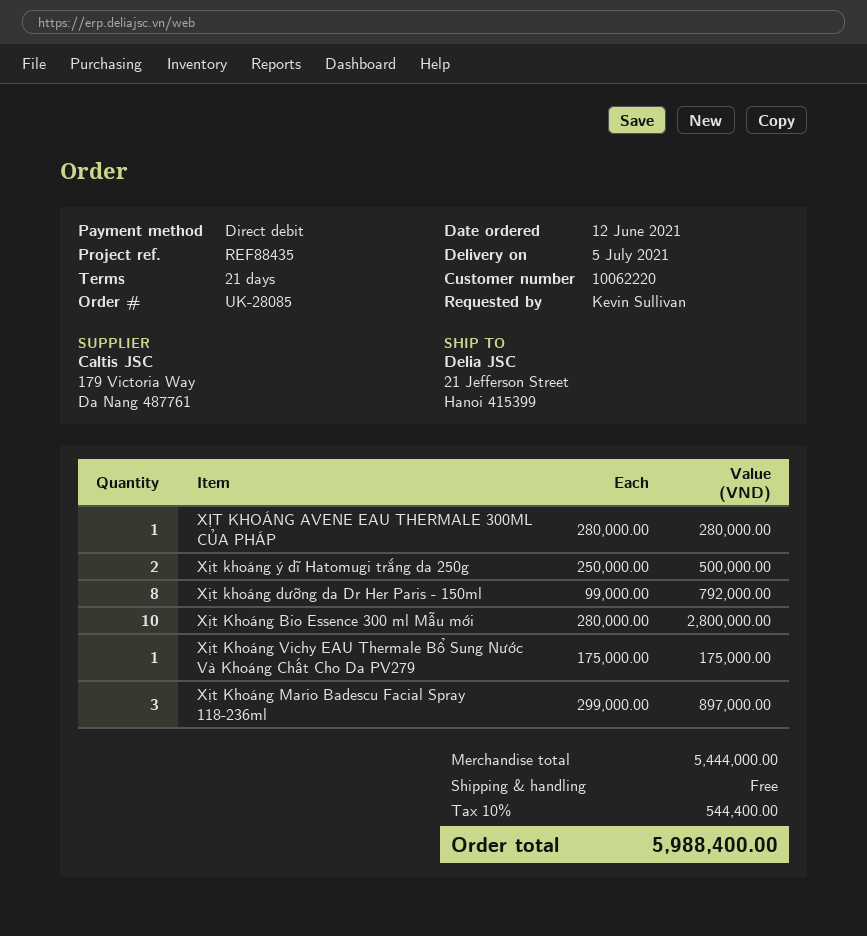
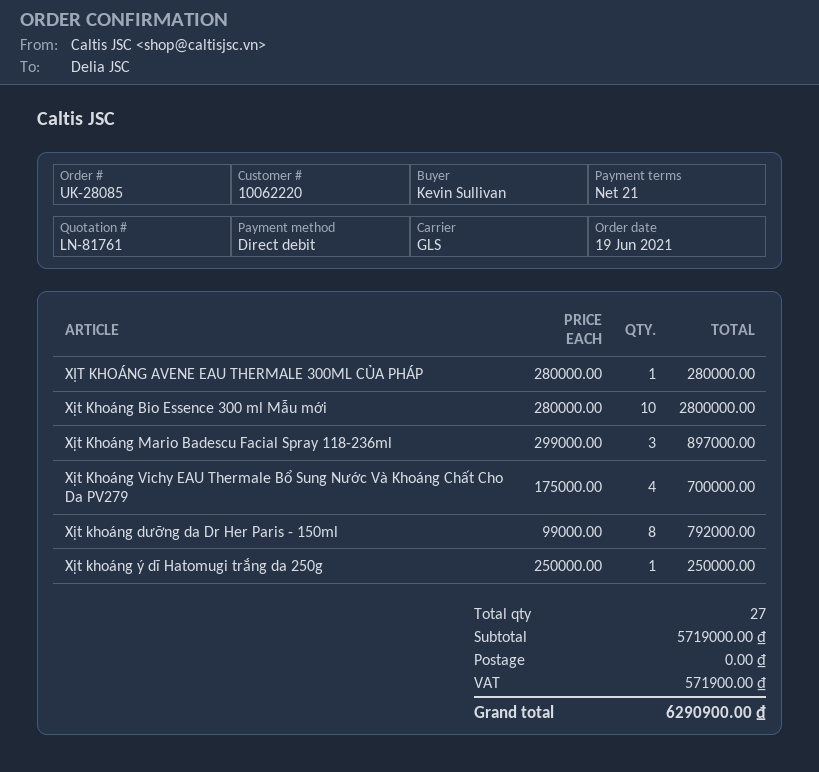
order date: 2021-06-12 -> 2021-06-19
Xịt khoáng ý dĩ Hatomugi trắng da 250g: 2 x 250000.00 = 500000.00 -> 1 x 250000.00 = 250000.00
Xịt Khoáng Vichy EAU Thermale Bổ Sung Nước Và Khoáng Chất Cho Da PV279: 1 x 175000.00 = 175000.00 -> 4 x 175000.00 = 700000.00
subtotal: 5444000.00 -> 5719000.00
tax: 544400.00 -> 571900.00
total: 5988400.00 -> 6290900.00

